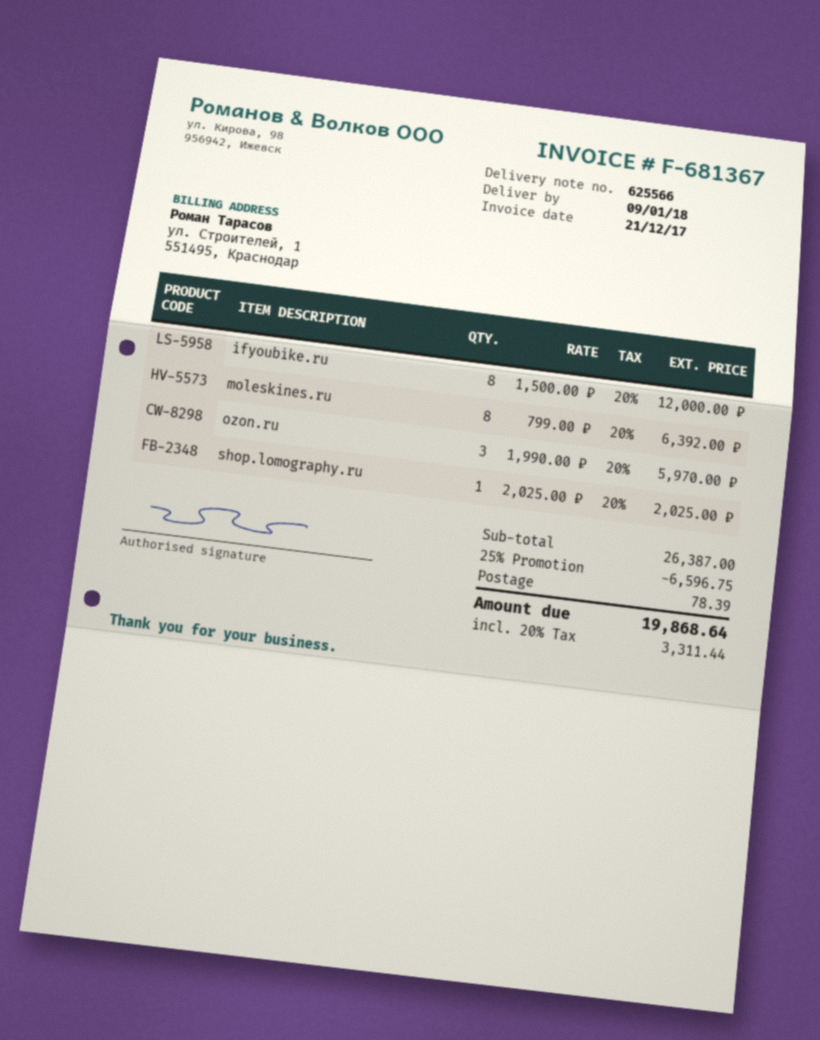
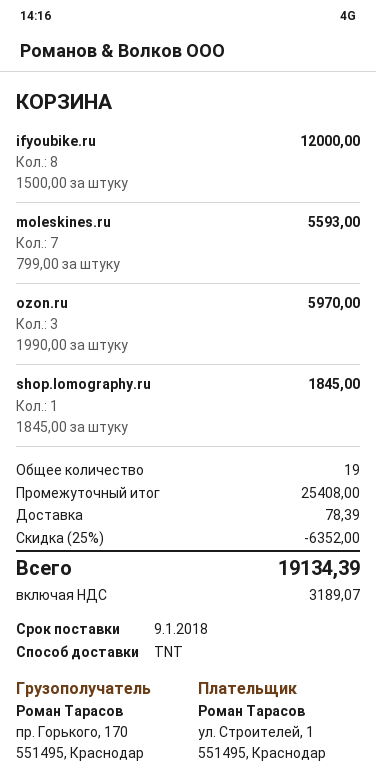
moleskines.ru: 8 x 799.00 = 6392.00 -> 7 x 799.00 = 5593.00
shop.lomography.ru: 1 x 2025.00 = 2025.00 -> 1 x 1845.00 = 1845.00
subtotal: 26387.00 -> 25408.00
discount: 25% = 6596.75 -> 25% = 6352.00
tax: 3311.44 -> 3189.07
total: 19868.64 -> 19134.39

